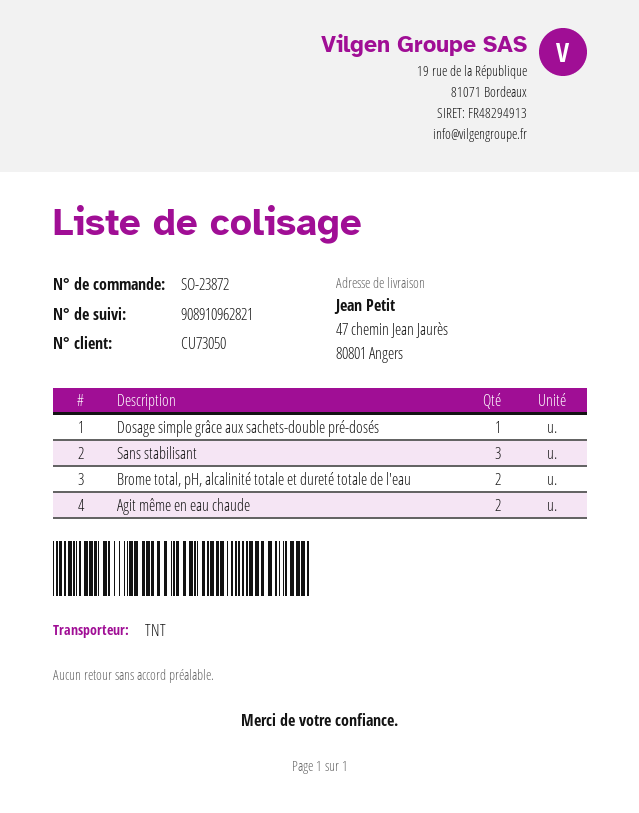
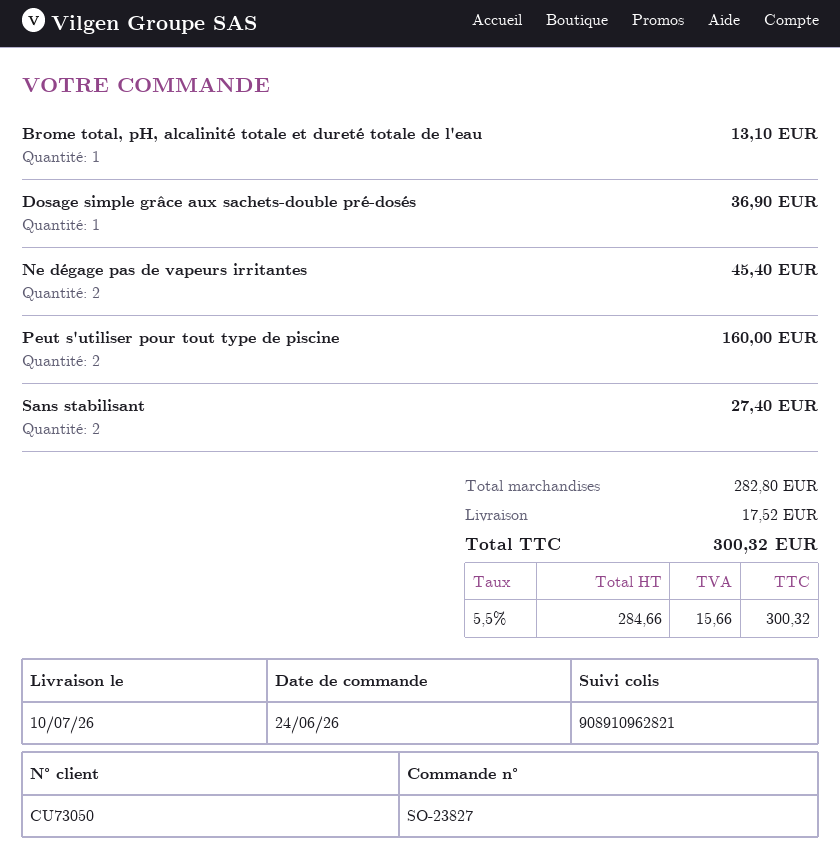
order number: SO-23872 -> SO-23827
Sans stabilisant: 3 -> 2
Brome total, pH, alcalinité totale et dureté totale de l'eau: 2 -> 1
Agit même en eau chaude: 2 -> none
Ne dégage pas de vapeurs irritantes: none -> 2
Peut s'utiliser pour tout type de piscine: none -> 2

